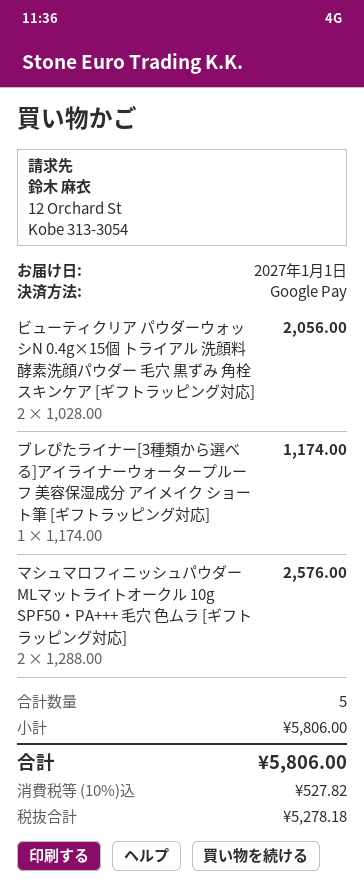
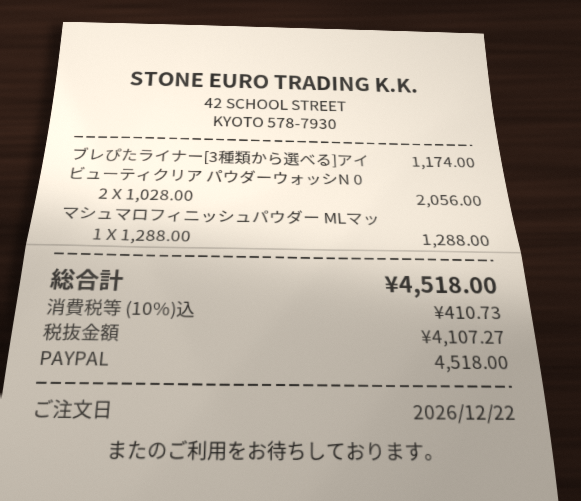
payment method: Google Pay -> PayPal
マシュマロフィニッシュパウダー MLマットライトオークル 10g SPF50・PA+++ 毛穴 色ムラ [ギフトラッピング対応]: 2 x 1288.00 = 2576.00 -> 1 x 1288.00 = 1288.00
net: 5278.18 -> 4107.27
tax: 10% = 527.82 -> 10% = 410.73
total: 5806.00 -> 4518.00

